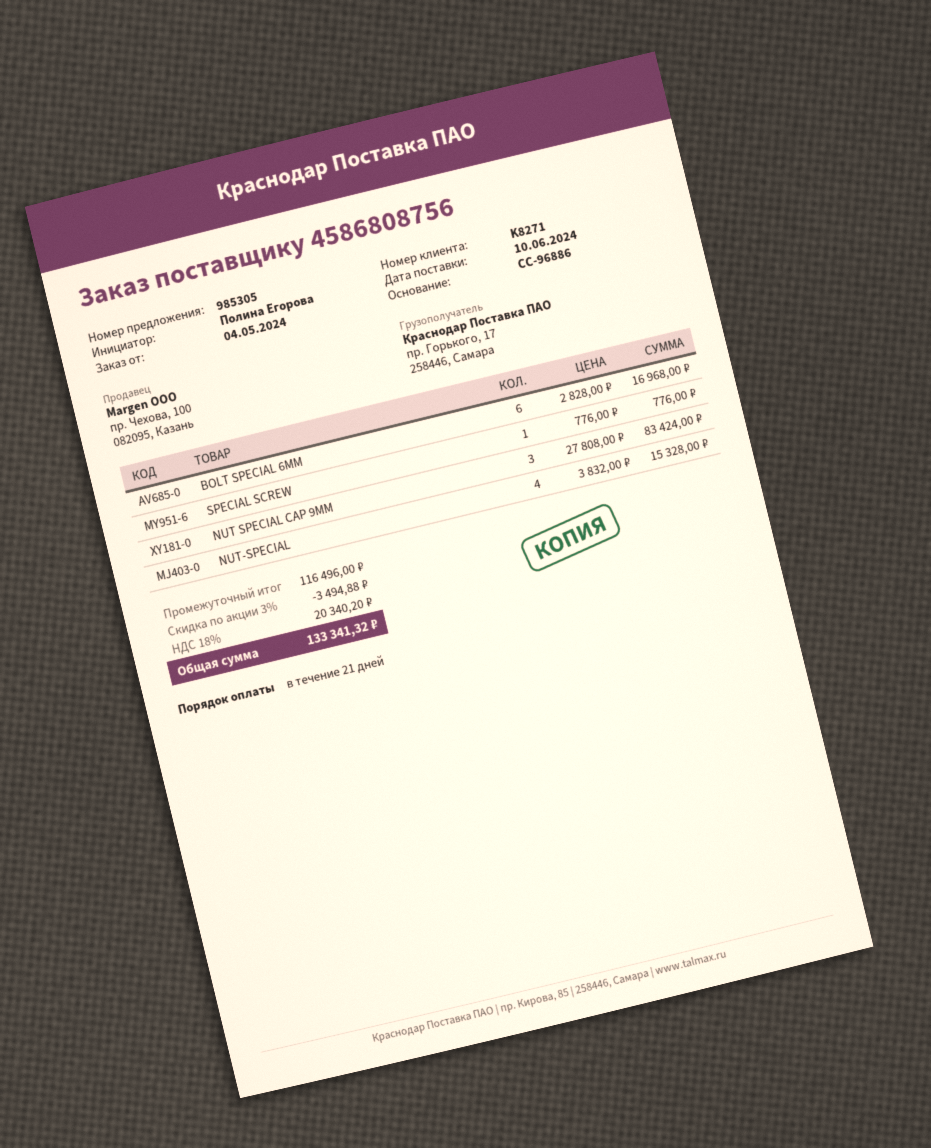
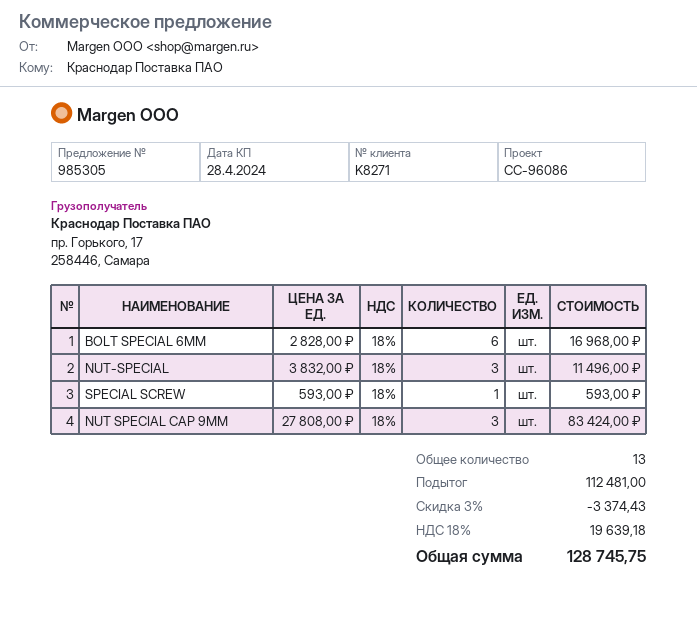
reference: CC-96886 -> CC-96086
SPECIAL SCREW: 1 x 776.00 = 776.00 -> 1 x 593.00 = 593.00
NUT-SPECIAL: 4 x 3832.00 = 15328.00 -> 3 x 3832.00 = 11496.00
subtotal: 116496.00 -> 112481.00
discount: 3% = 3494.88 -> 3% = 3374.43
tax: 18% = 20340.20 -> 18% = 19639.18
total: 133341.32 -> 128745.75

